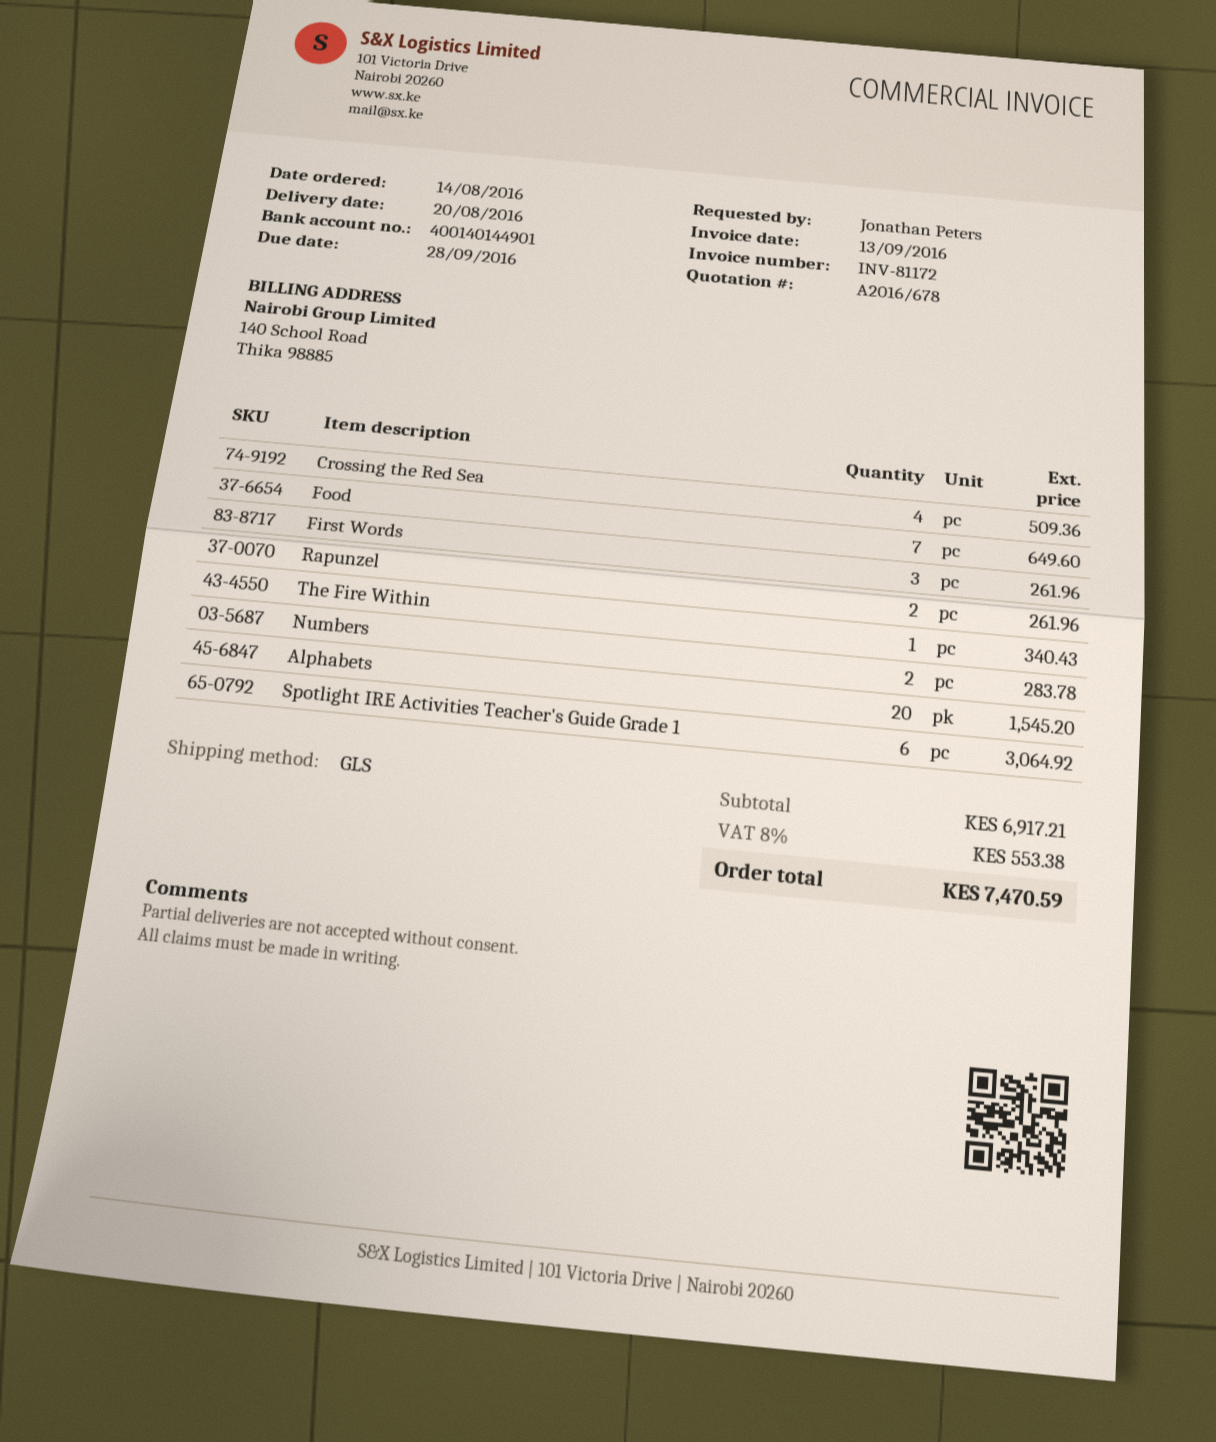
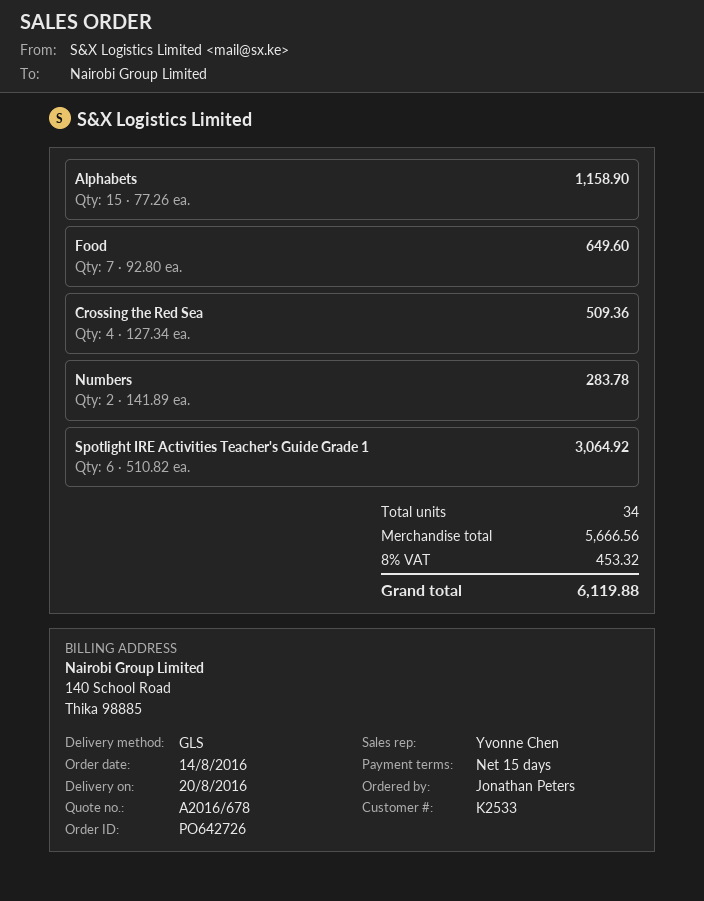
First Words: 3 for 261.96 -> none
Rapunzel: 2 for 261.96 -> none
The Fire Within: 1 for 340.43 -> none
Alphabets: 20 for 1545.20 -> 15 for 1158.90
subtotal: 6917.21 -> 5666.56
tax: 8% = 553.38 -> 8% = 453.32
total: 7470.59 -> 6119.88

